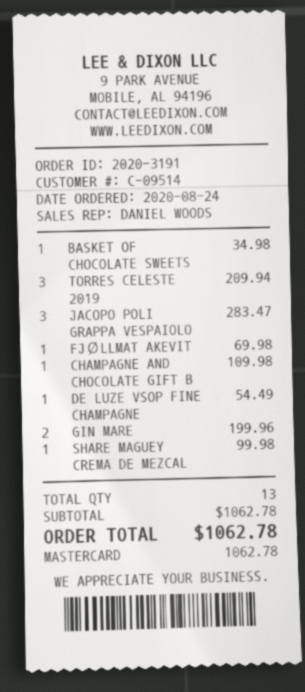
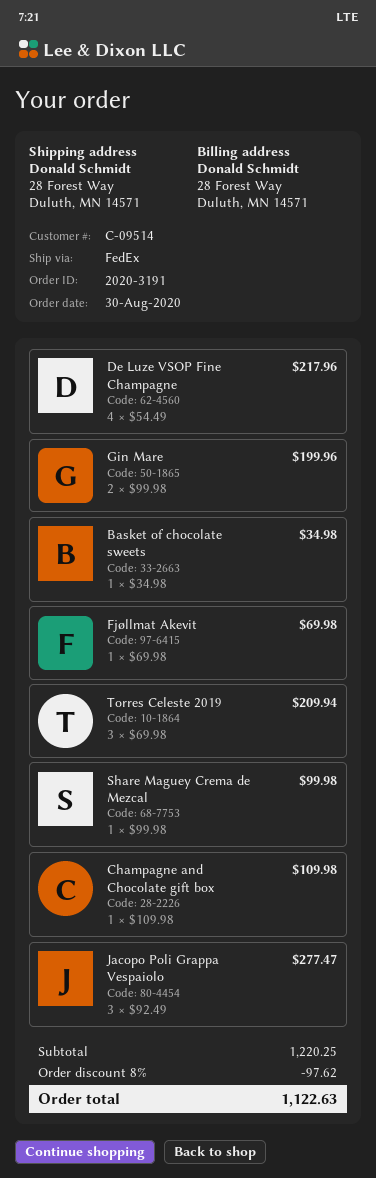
order date: 2020-08-24 -> 2020-08-30
JACOPO POLI GRAPPA VESPAIOLO: 3 for 283.47 -> 3 for 277.47
DE LUZE VSOP FINE CHAMPAGNE: 1 for 54.49 -> 4 for 217.96
subtotal: 1062.78 -> 1220.25
discount: none -> 8% = 97.62
total: 1062.78 -> 1122.63

